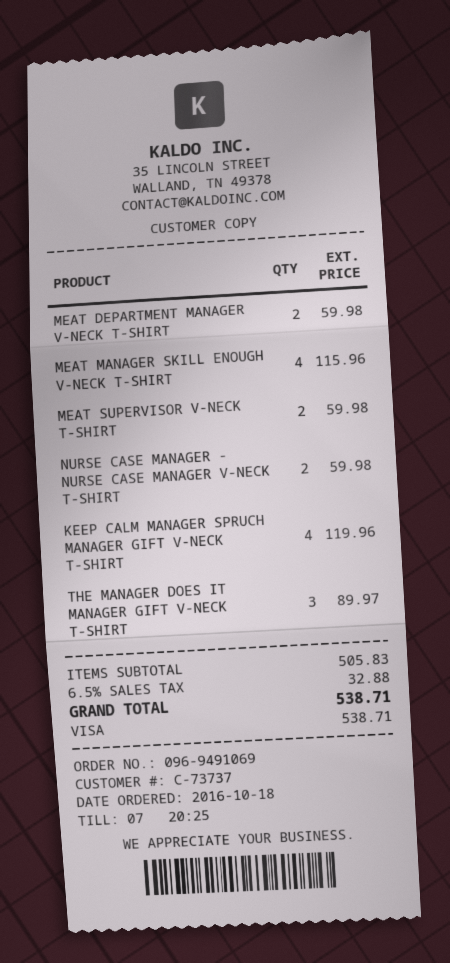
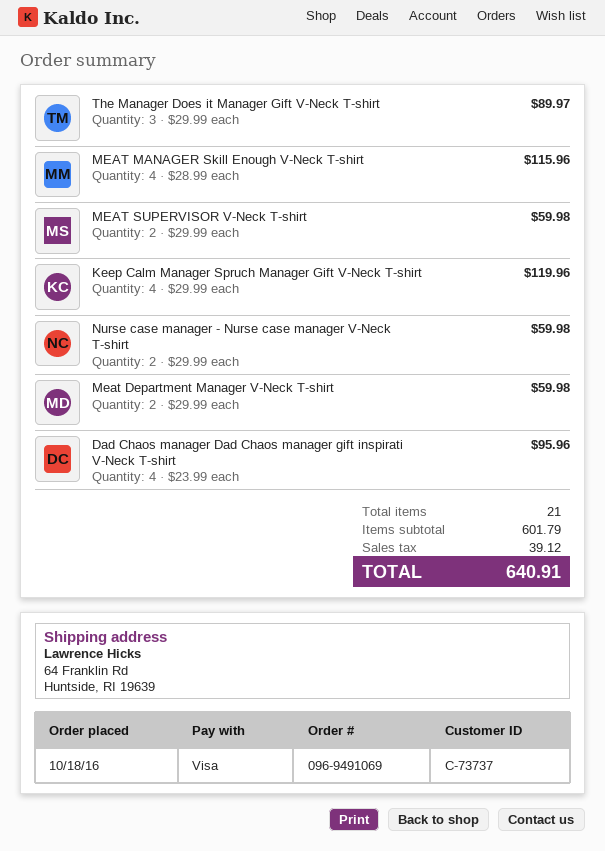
Dad Chaos manager Dad Chaos manager gift inspirati V-Neck T-shirt: none -> 4 for 95.96
subtotal: 505.83 -> 601.79
tax: 32.88 -> 39.12
total: 538.71 -> 640.91

